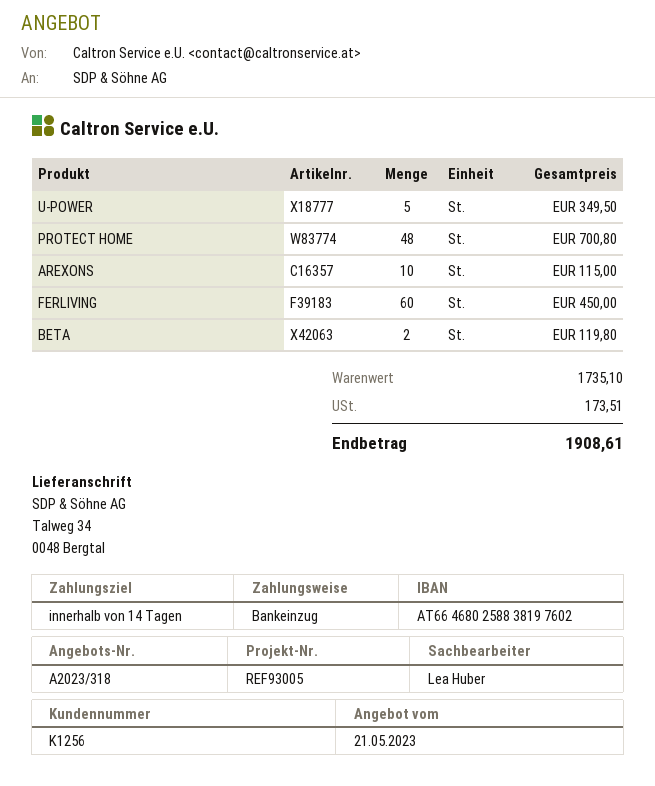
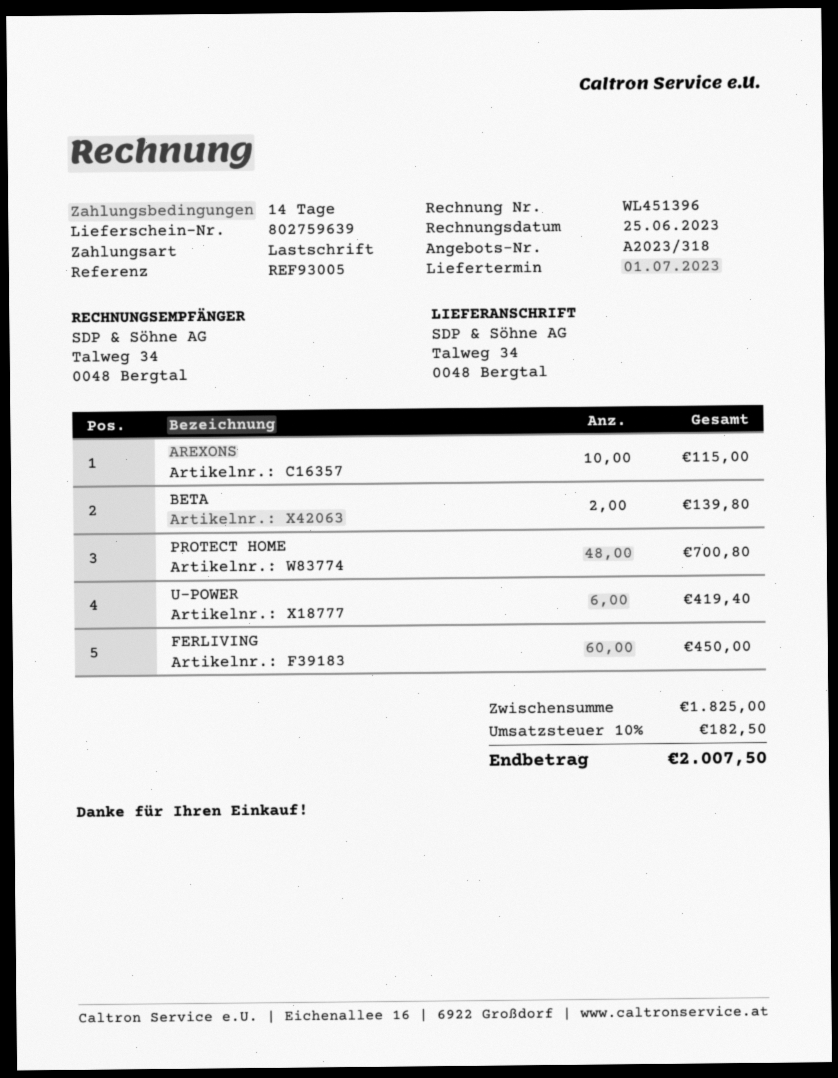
U-POWER: 5 for 349.50 -> 6 for 419.40
BETA: 2 for 119.80 -> 2 for 139.80
subtotal: 1735.10 -> 1825.00
tax: 173.51 -> 182.50
total: 1908.61 -> 2007.50

